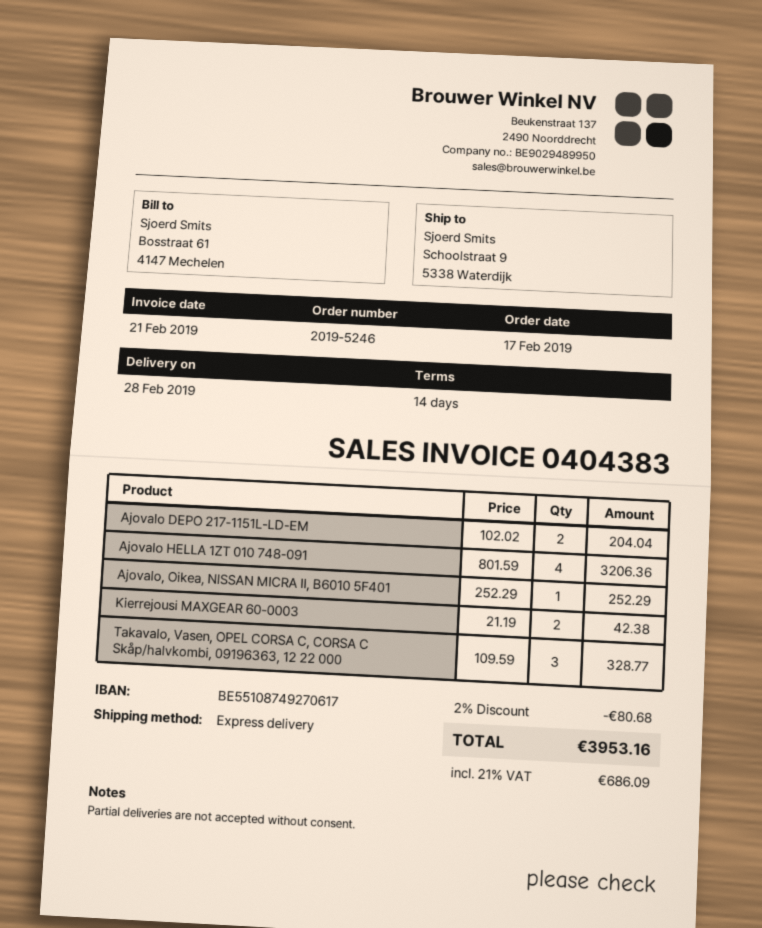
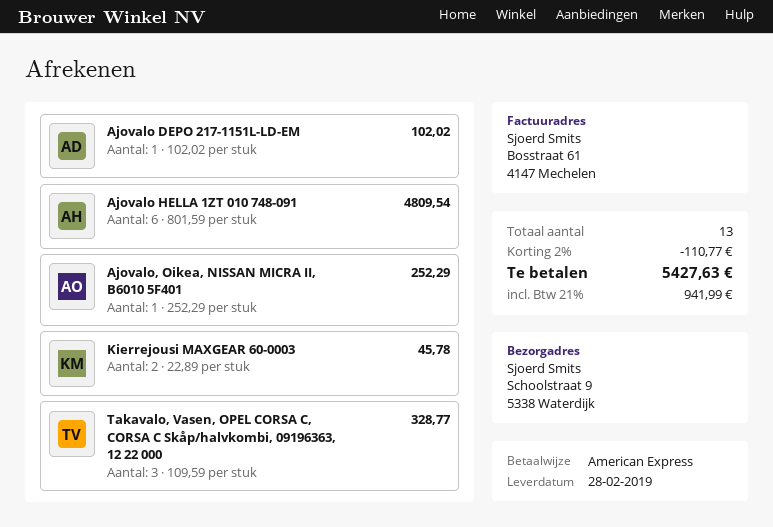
Ajovalo DEPO 217-1151L-LD-EM: 2 x 102.02 = 204.04 -> 1 x 102.02 = 102.02
Ajovalo HELLA 1ZT 010 748-091: 4 x 801.59 = 3206.36 -> 6 x 801.59 = 4809.54
Kierrejousi MAXGEAR 60-0003: 2 x 21.19 = 42.38 -> 2 x 22.89 = 45.78
discount: 2% = 80.68 -> 2% = 110.77
tax: 21% = 686.09 -> 21% = 941.99
total: 3953.16 -> 5427.63

